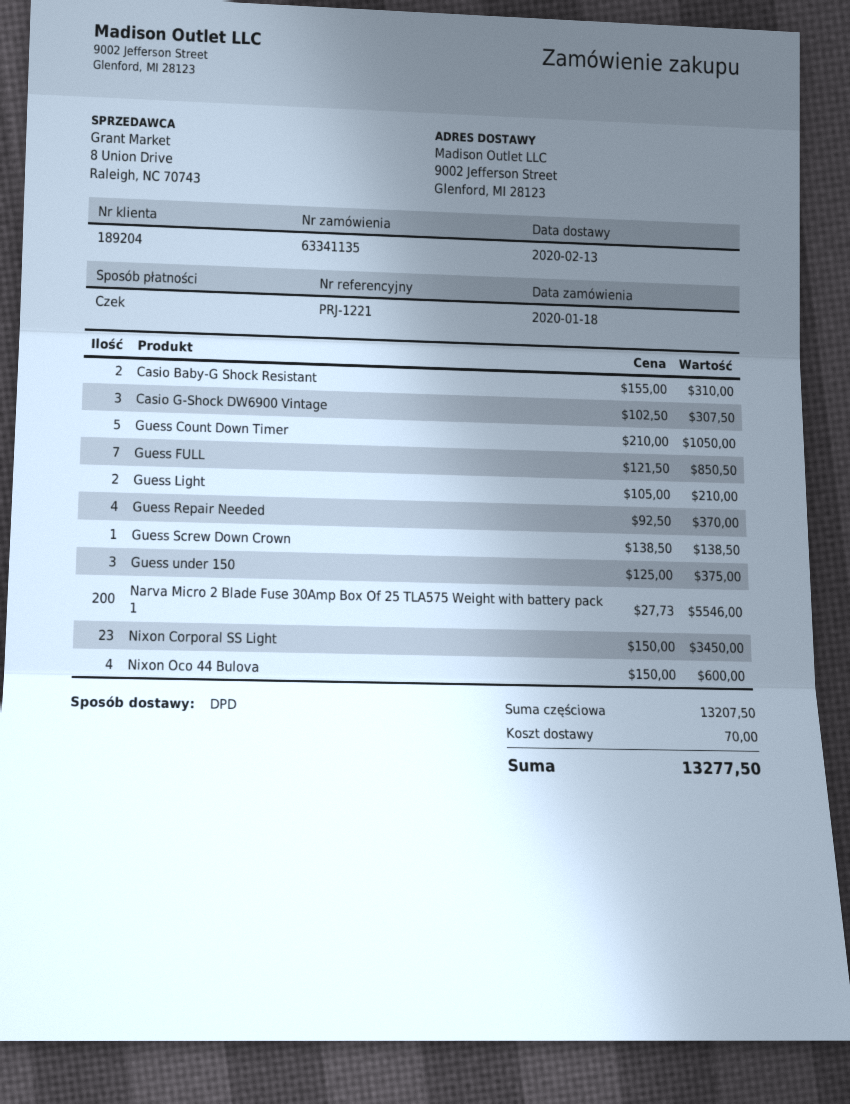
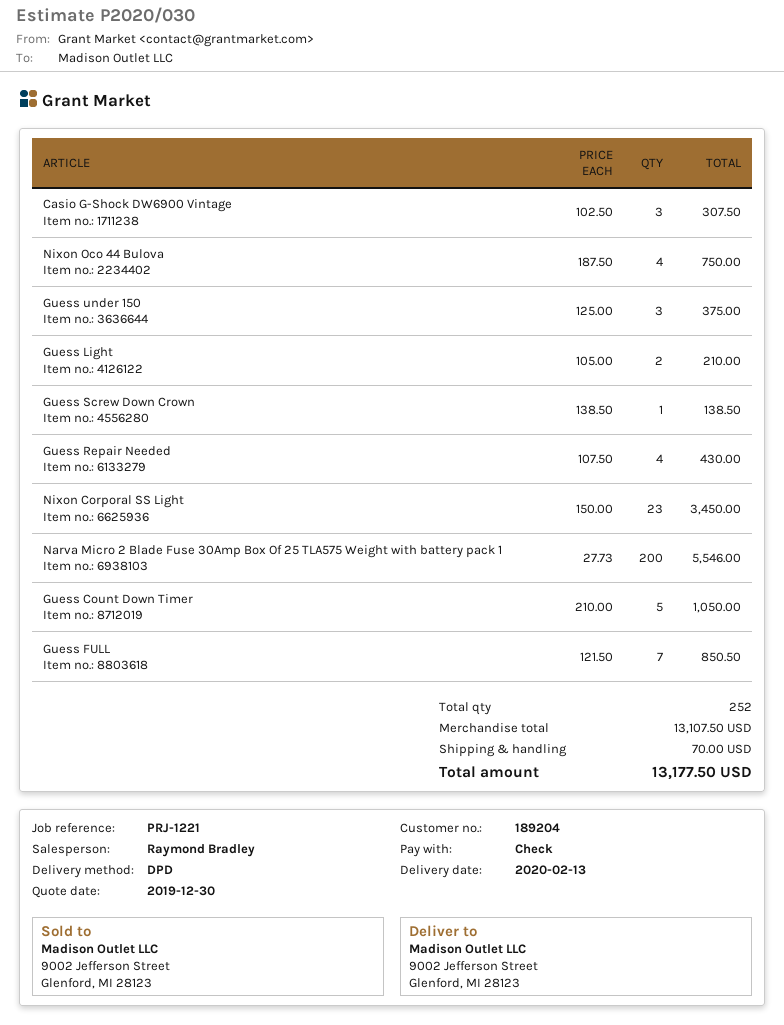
Casio Baby-G Shock Resistant: 2 x 155.00 = 310.00 -> none
Guess Repair Needed: 4 x 92.50 = 370.00 -> 4 x 107.50 = 430.00
Nixon Oco 44 Bulova: 4 x 150.00 = 600.00 -> 4 x 187.50 = 750.00
subtotal: 13207.50 -> 13107.50
total: 13277.50 -> 13177.50

